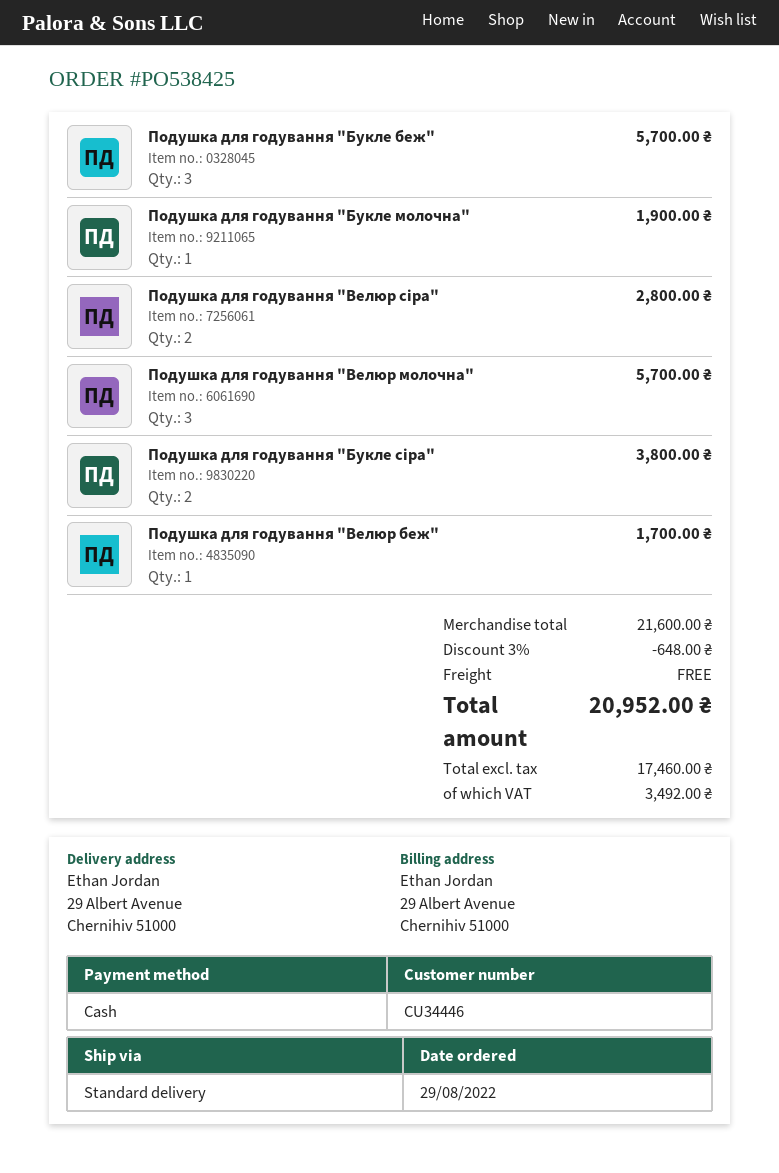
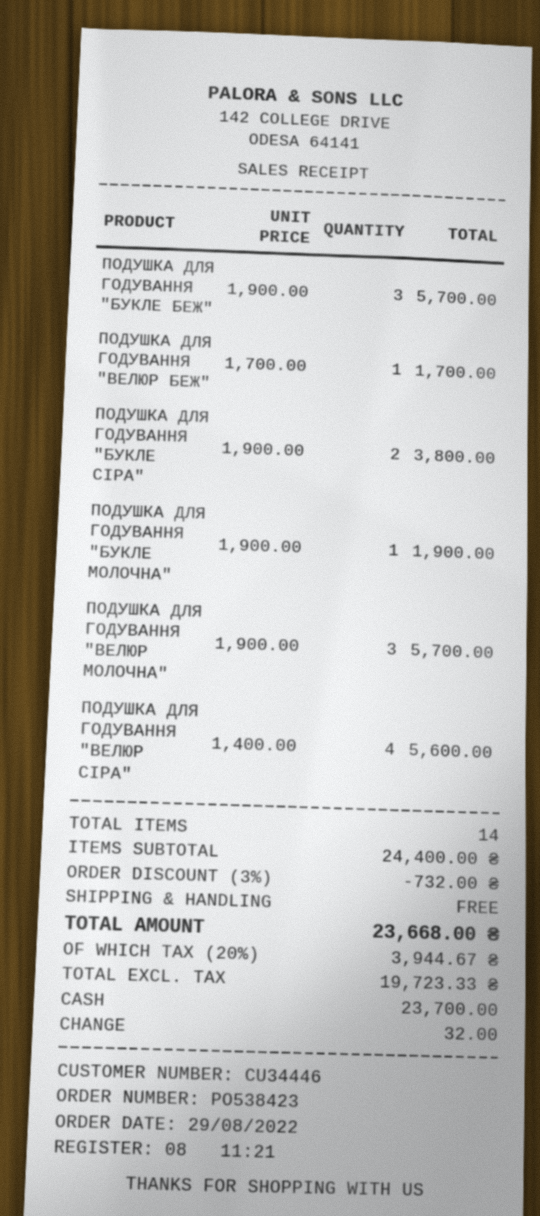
order number: PO538425 -> PO538423
Подушка для годування "Велюр сіра": 2 for 2800.00 -> 4 for 5600.00
subtotal: 21600.00 -> 24400.00
discount: 3% = 648.00 -> 3% = 732.00
net: 17460.00 -> 19723.33
tax: 3492.00 -> 3944.67
total: 20952.00 -> 23668.00

